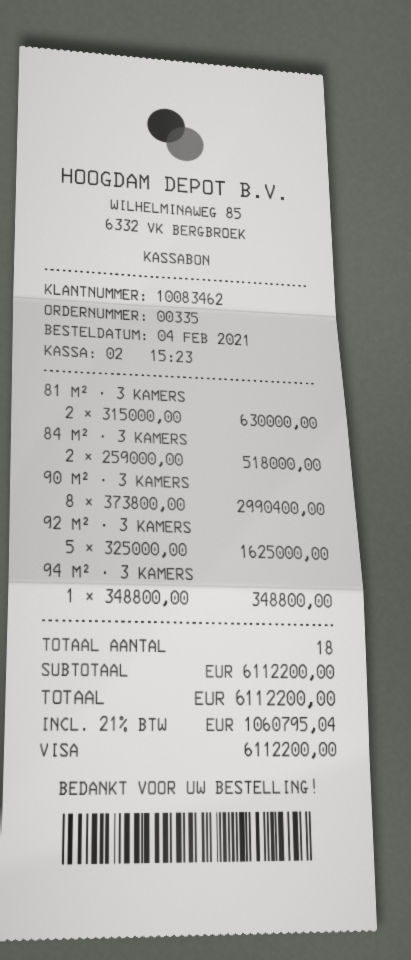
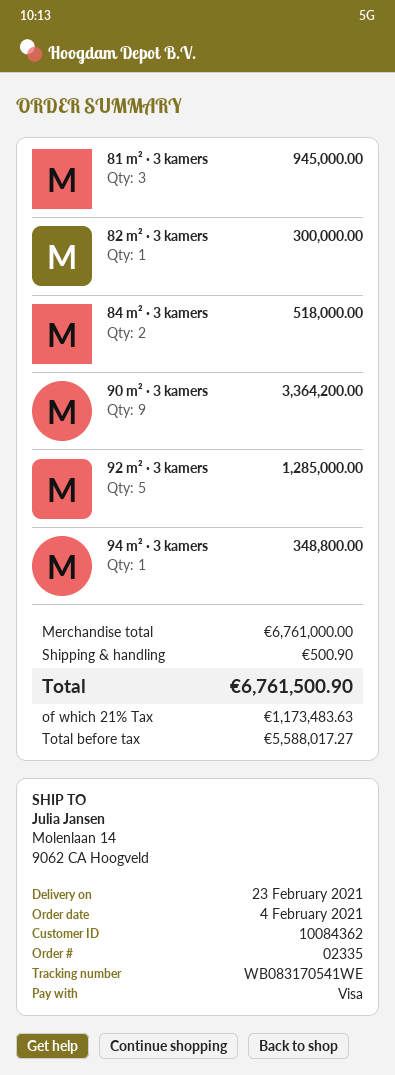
order number: 00335 -> 02335
customer number: 10083462 -> 10084362
81 M² · 3 KAMERS: 2 for 630000.00 -> 3 for 945000.00
90 M² · 3 KAMERS: 8 for 2990400.00 -> 9 for 3364200.00
92 M² · 3 KAMERS: 5 for 1625000.00 -> 5 for 1285000.00
82 m² · 3 kamers: none -> 1 for 300000.00
subtotal: 6112200.00 -> 6761000.00
shipping: none -> 500.90
tax: 21% = 1060795.04 -> 21% = 1173483.63
total: 6112200.00 -> 6761500.90

